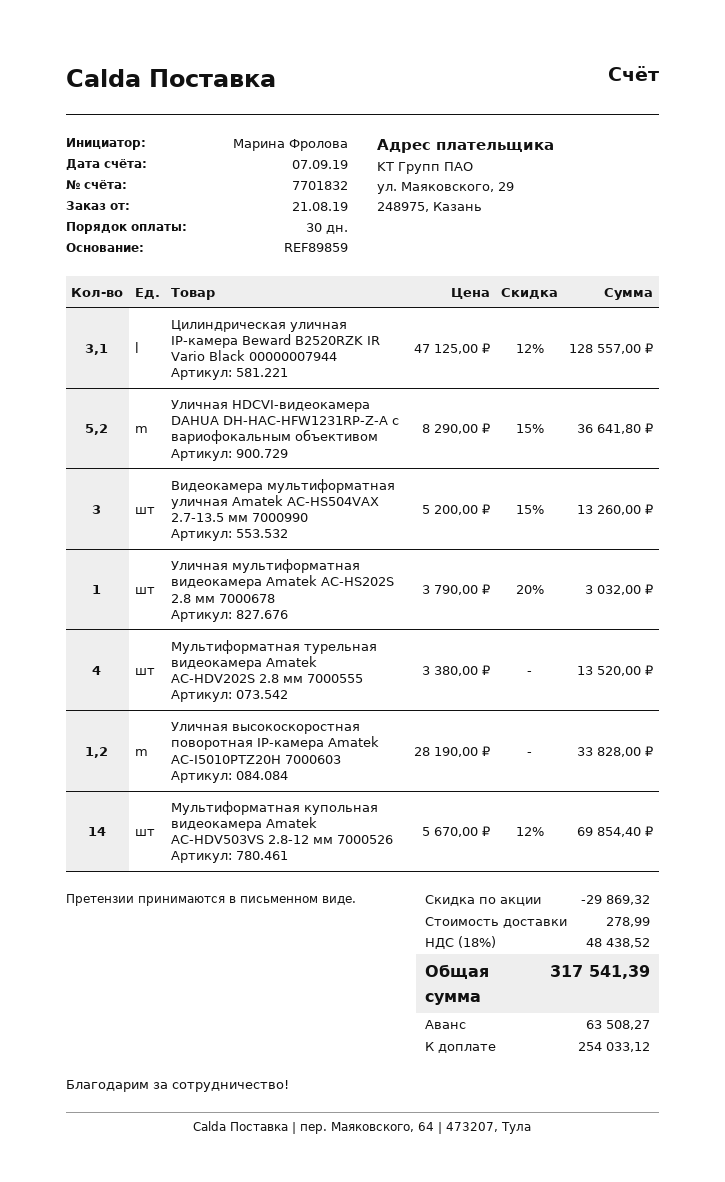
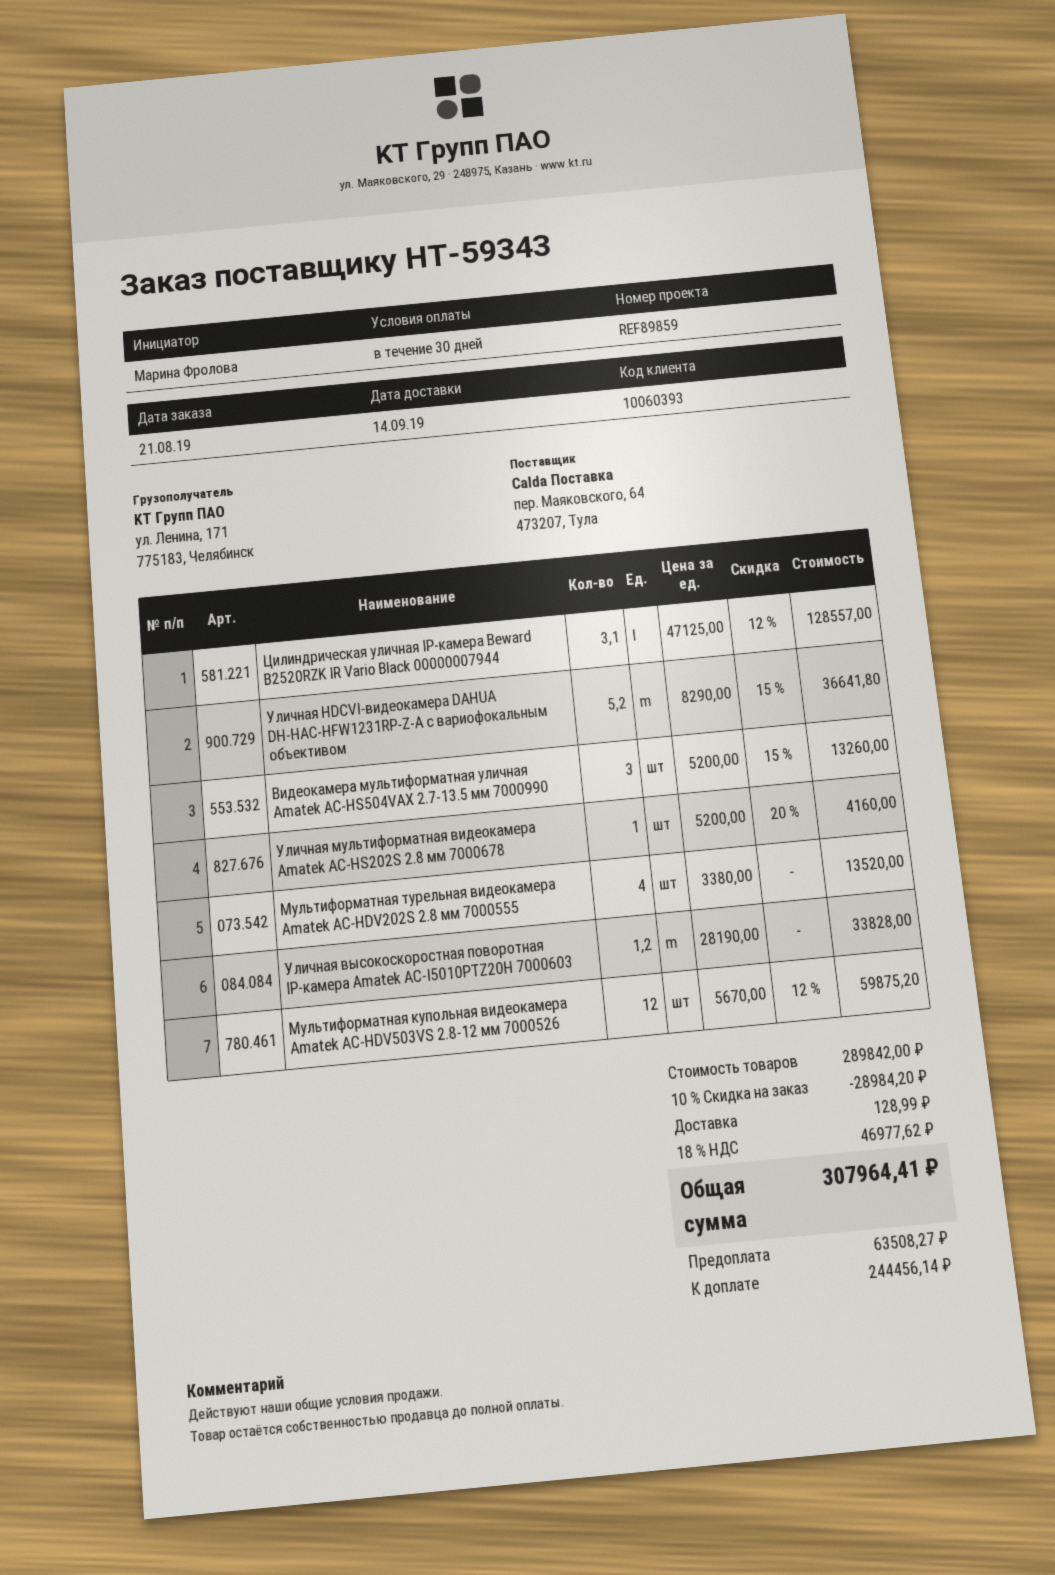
Уличная мультиформатная видеокамера Amatek AC-HS202S 2.8 мм 7000678: 1 x 3790.00 - 20% = 3032.00 -> 1 x 5200.00 - 20% = 4160.00
Мультиформатная купольная видеокамера Amatek AC-HDV503VS 2.8-12 мм 7000526: 14 x 5670.00 - 12% = 69854.40 -> 12 x 5670.00 - 12% = 59875.20
discount: 29869.32 -> 28984.20
shipping: 278.99 -> 128.99
tax: 18% = 48438.52 -> 18% = 46977.62
total: 317541.39 -> 307964.41
balance: 254033.12 -> 244456.14

